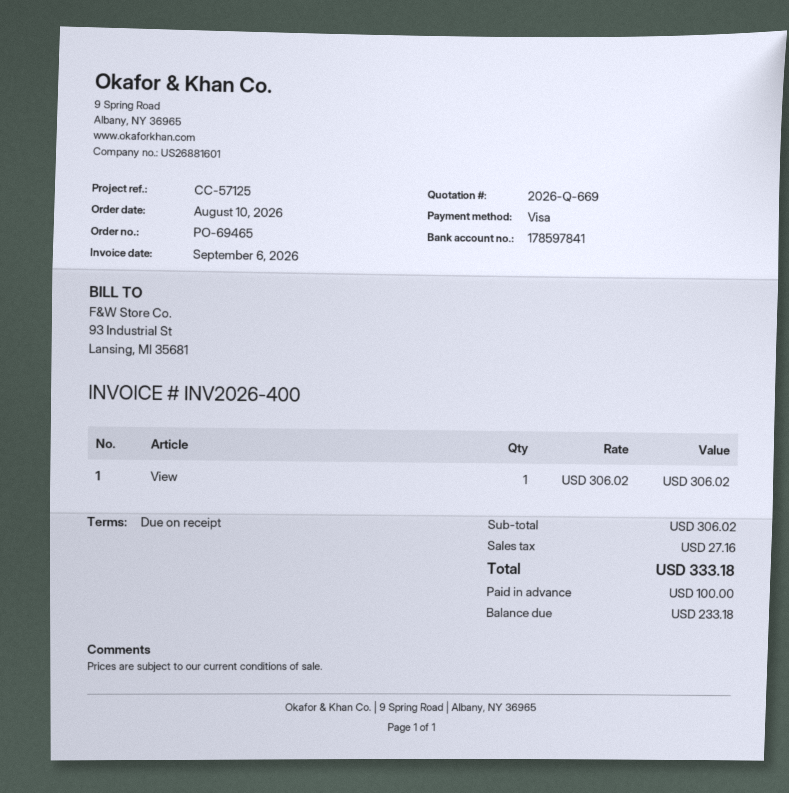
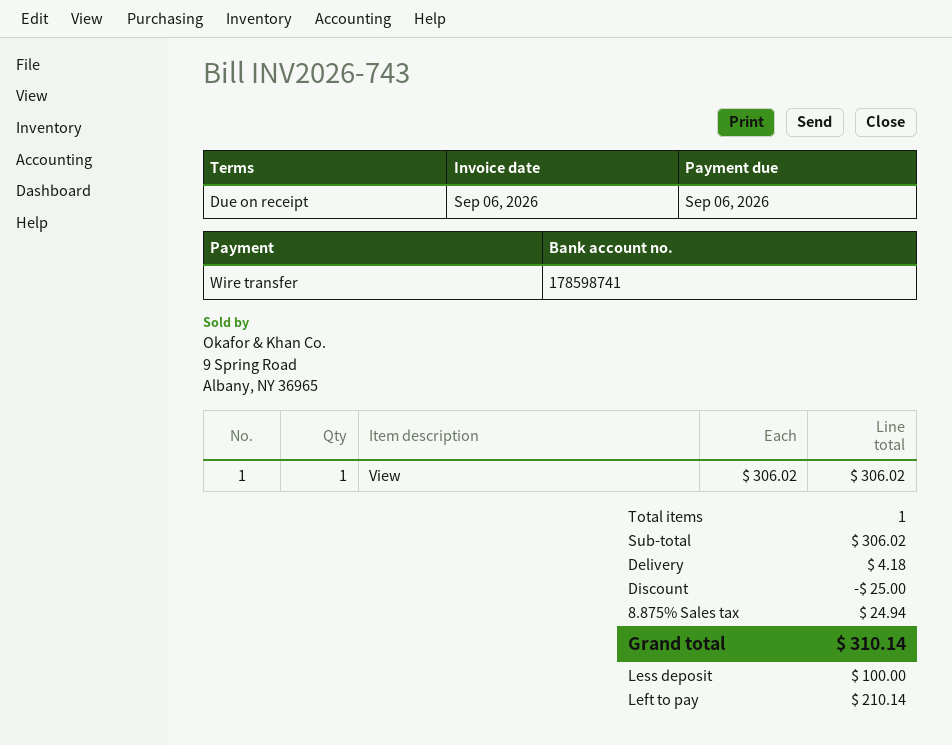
invoice number: INV2026-400 -> INV2026-743
payment method: Visa -> bank transfer
bank account: 178597841 -> 178598741
discount: none -> 25.00
shipping: none -> 4.18
tax: 27.16 -> 24.94
total: 333.18 -> 310.14
balance: 233.18 -> 210.14

